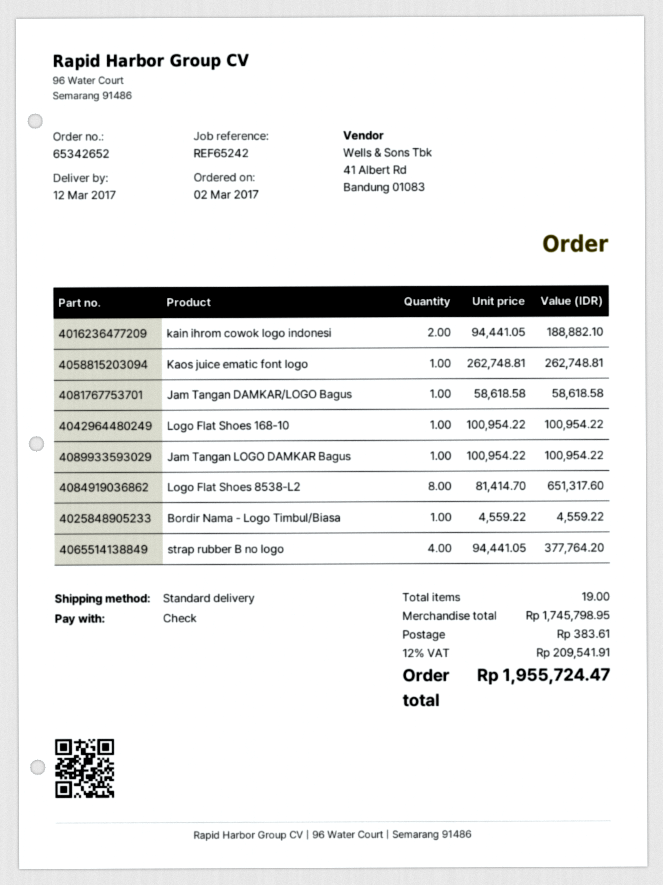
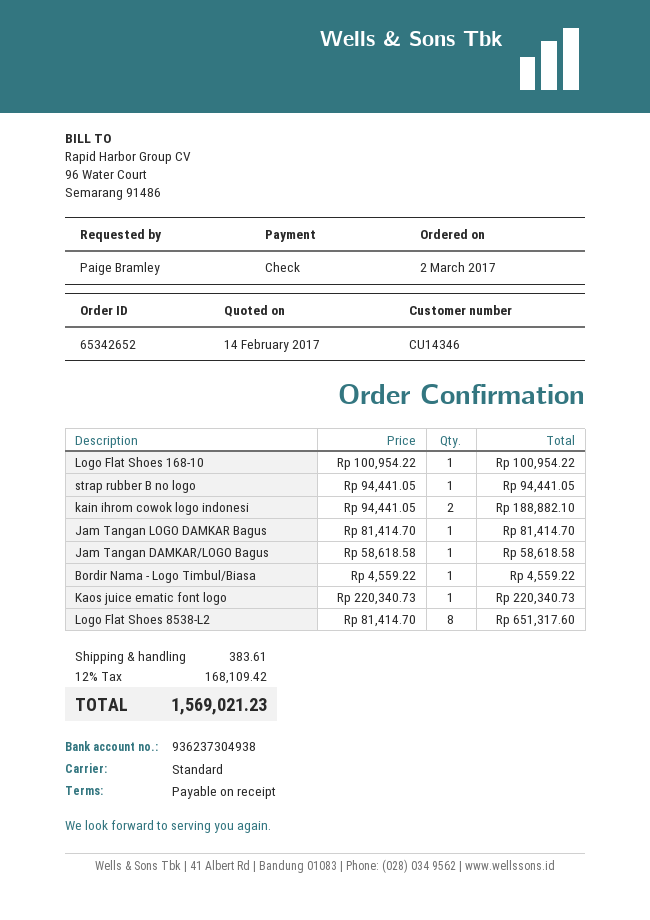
Kaos juice ematic font logo: 1 x 262748.81 = 262748.81 -> 1 x 220340.73 = 220340.73
Jam Tangan LOGO DAMKAR Bagus: 1 x 100954.22 = 100954.22 -> 1 x 81414.70 = 81414.70
strap rubber B no logo: 4 x 94441.05 = 377764.20 -> 1 x 94441.05 = 94441.05
tax: 12% = 209541.91 -> 12% = 168109.42
total: 1955724.47 -> 1569021.23

